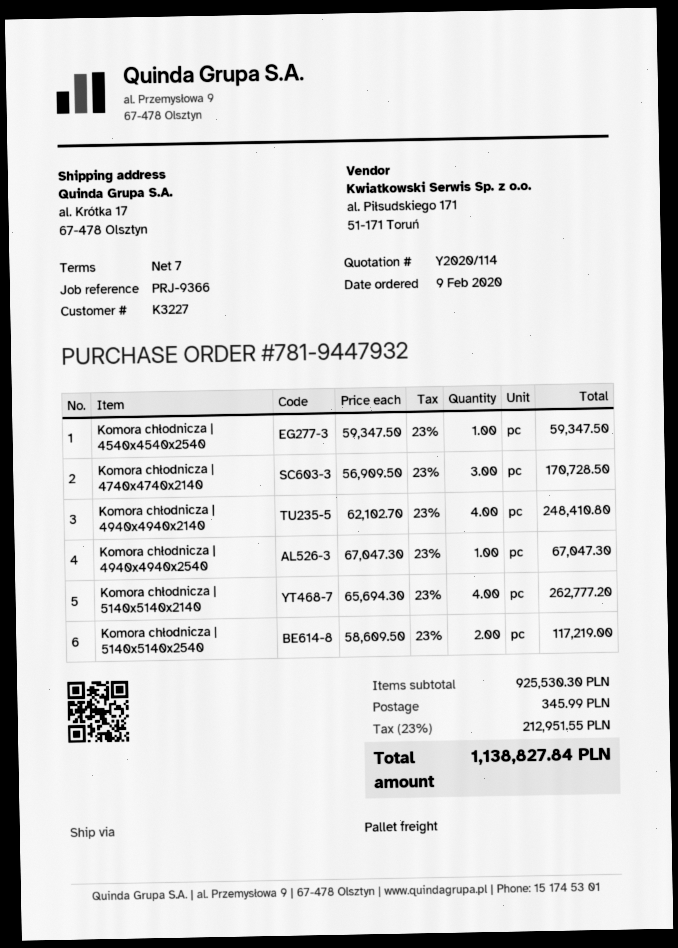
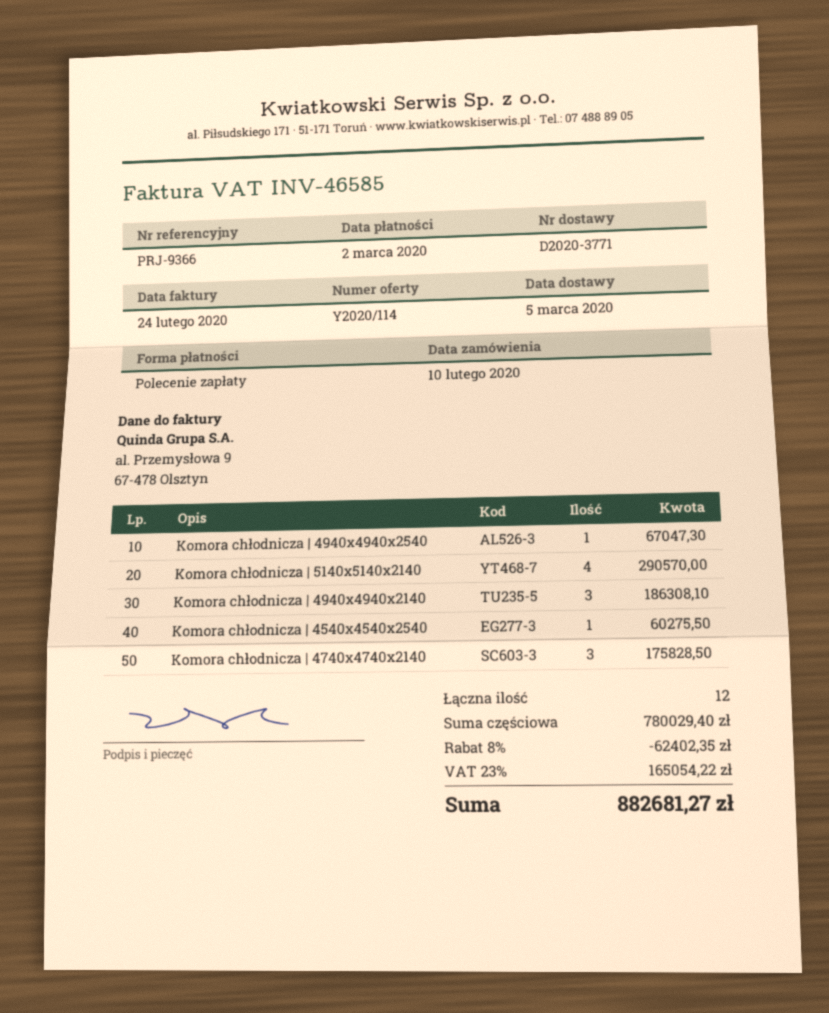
order date: 2020-02-09 -> 2020-02-10
Komora chłodnicza | 4540x4540x2540: 1 for 59347.50 -> 1 for 60275.50
Komora chłodnicza | 4740x4740x2140: 3 for 170728.50 -> 3 for 175828.50
Komora chłodnicza | 4940x4940x2140: 4 for 248410.80 -> 3 for 186308.10
Komora chłodnicza | 5140x5140x2140: 4 for 262777.20 -> 4 for 290570.00
Komora chłodnicza | 5140x5140x2540: 2 for 117219.00 -> none
subtotal: 925530.30 -> 780029.40
discount: none -> 8% = 62402.35
shipping: 345.99 -> none
tax: 23% = 212951.55 -> 23% = 165054.22
total: 1138827.84 -> 882681.27

